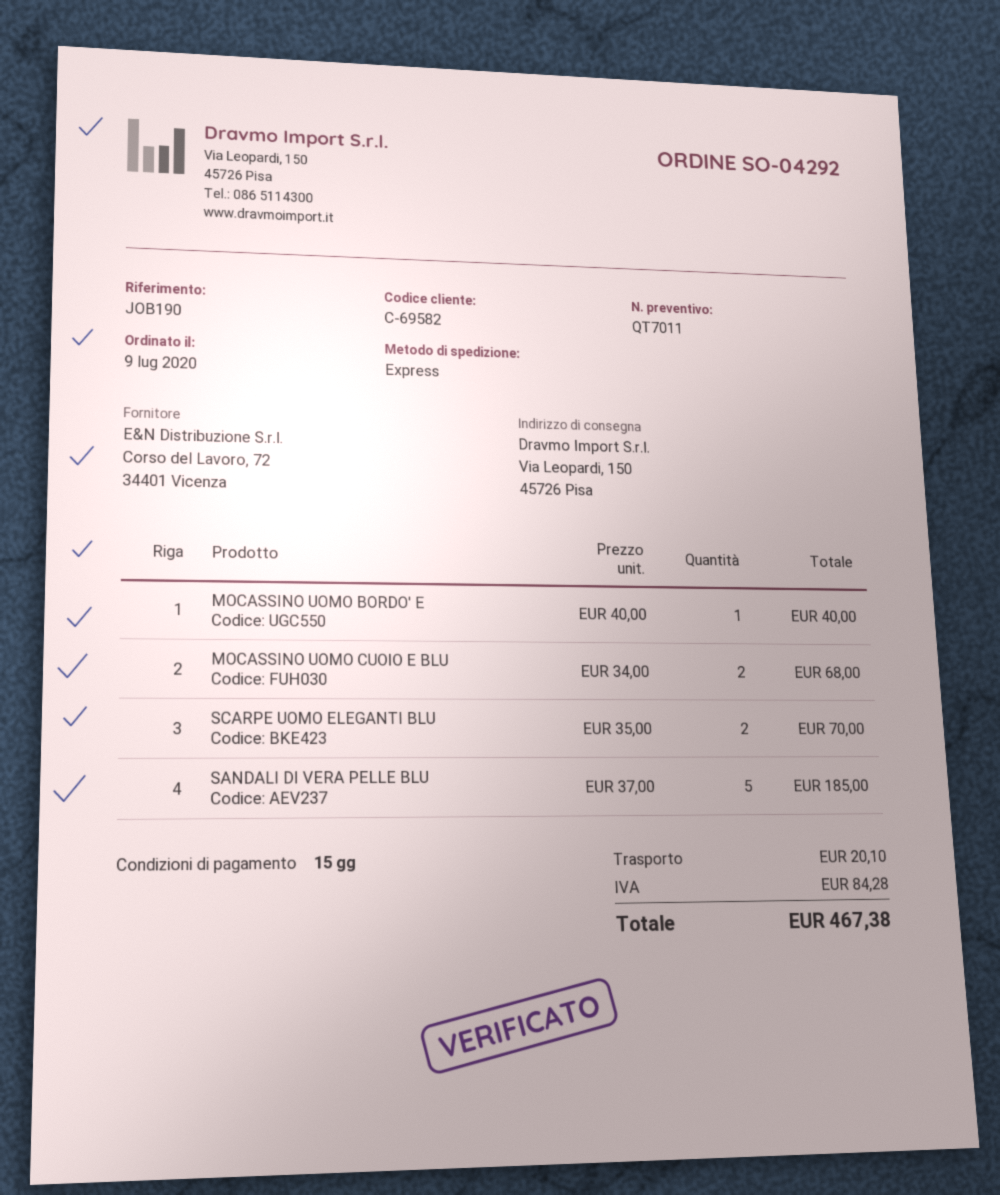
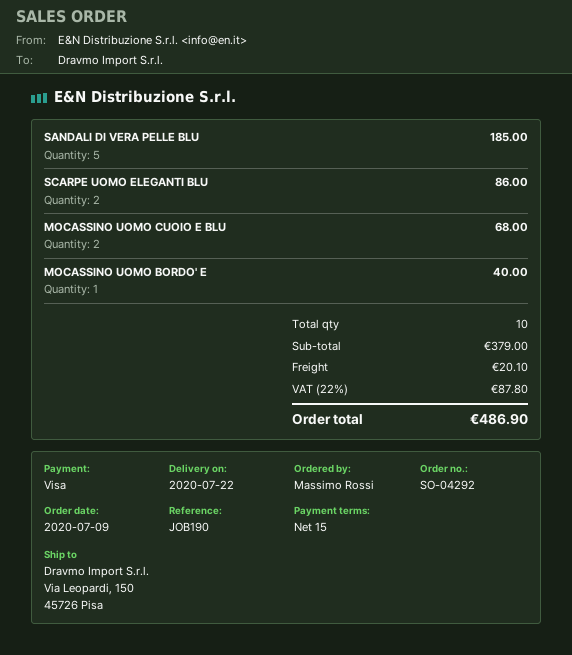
SCARPE UOMO ELEGANTI BLU: 2 for 70.00 -> 2 for 86.00
tax: 84.28 -> 87.80
total: 467.38 -> 486.90

